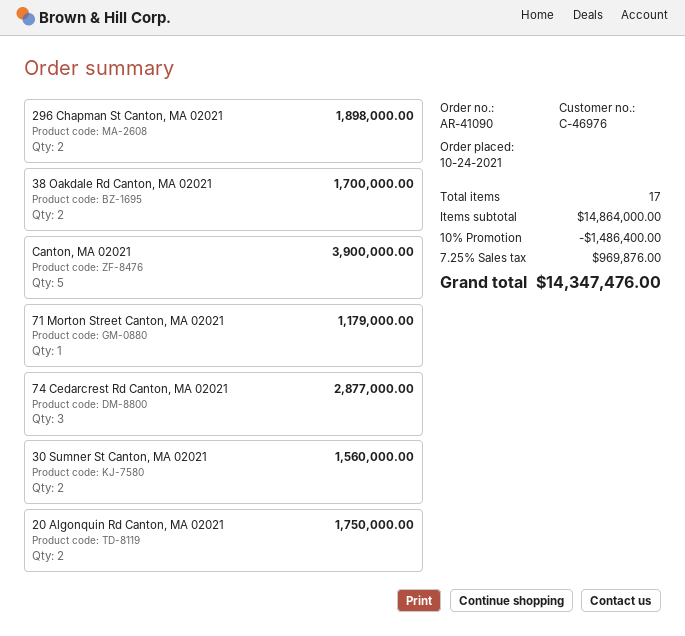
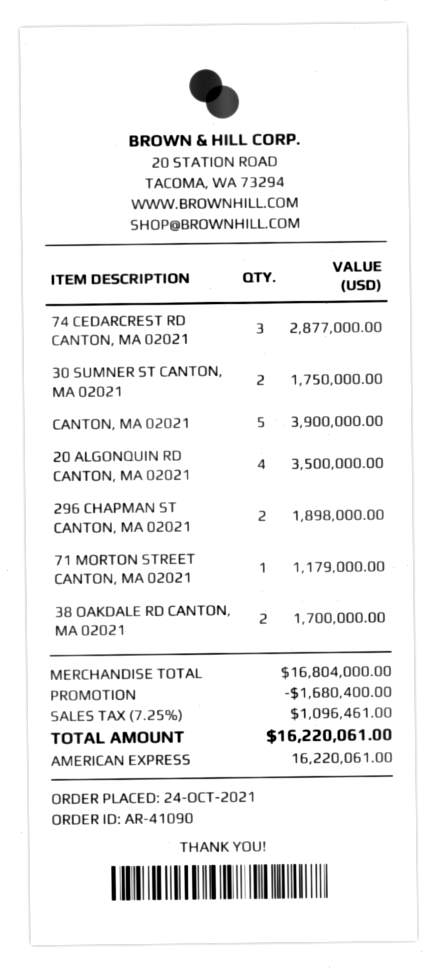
30 Sumner St Canton, MA 02021: 2 for 1560000.00 -> 2 for 1750000.00
20 Algonquin Rd Canton, MA 02021: 2 for 1750000.00 -> 4 for 3500000.00
subtotal: 14864000.00 -> 16804000.00
discount: 1486400.00 -> 1680400.00
tax: 7.25% = 969876.00 -> 7.25% = 1096461.00
total: 14347476.00 -> 16220061.00

